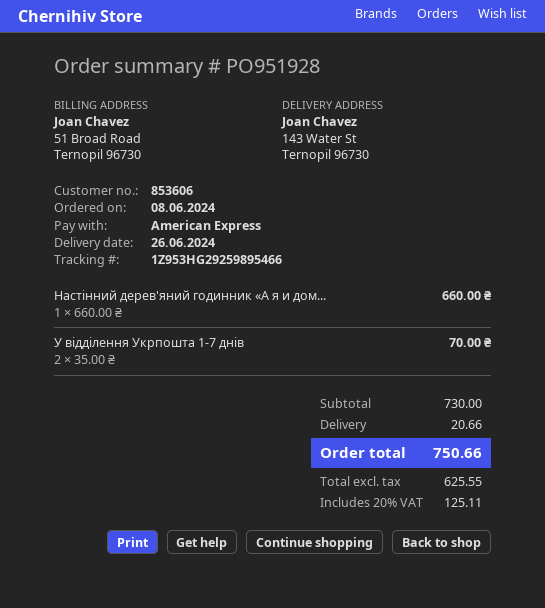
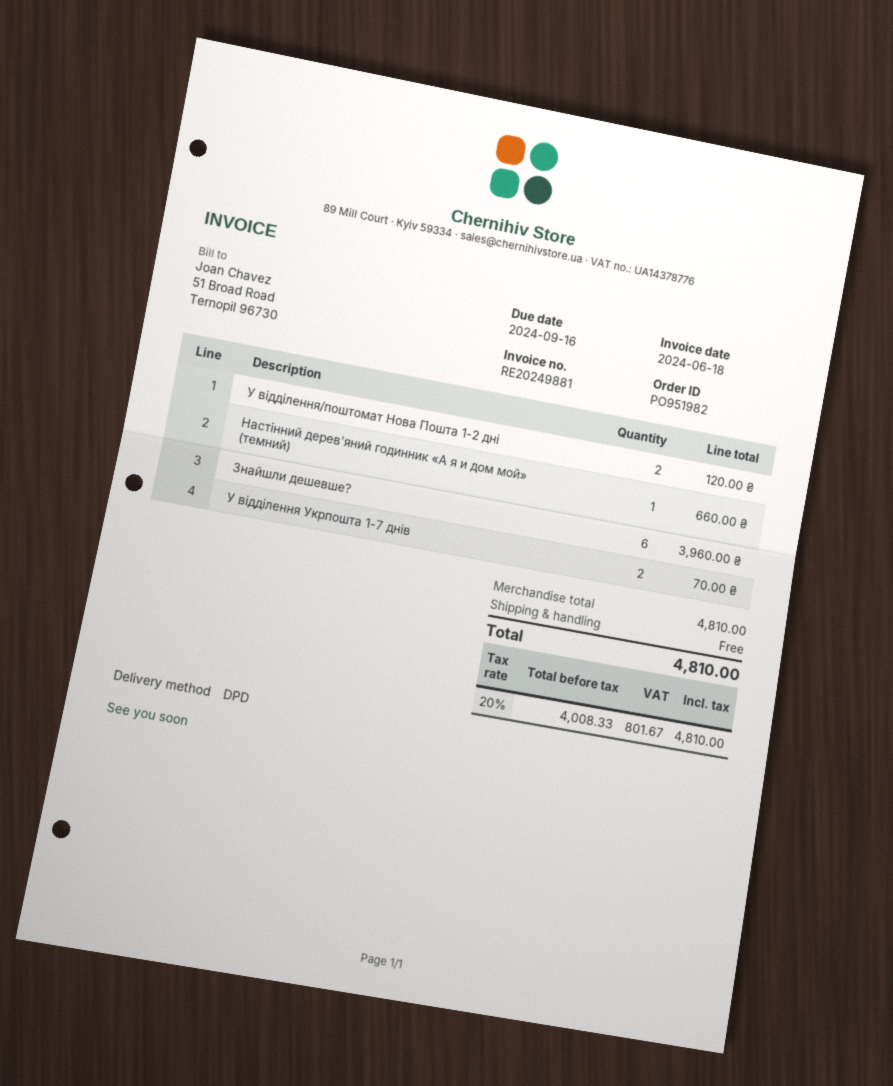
order number: PO951928 -> PO951982
У відділення/поштомат Нова Пошта 1-2 дні: none -> 2 for 120.00
Знайшли дешевше?: none -> 6 for 3960.00
subtotal: 730.00 -> 4810.00
shipping: 20.66 -> 0.00
net: 625.55 -> 4008.33
tax: 20% = 125.11 -> 20% = 801.67
total: 750.66 -> 4810.00

